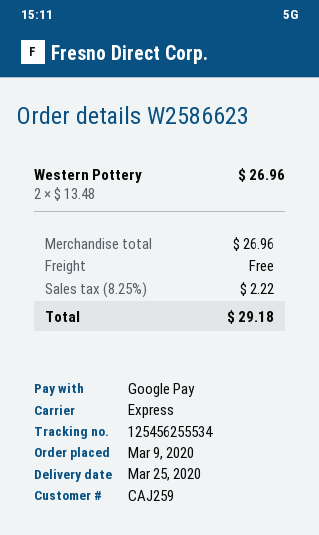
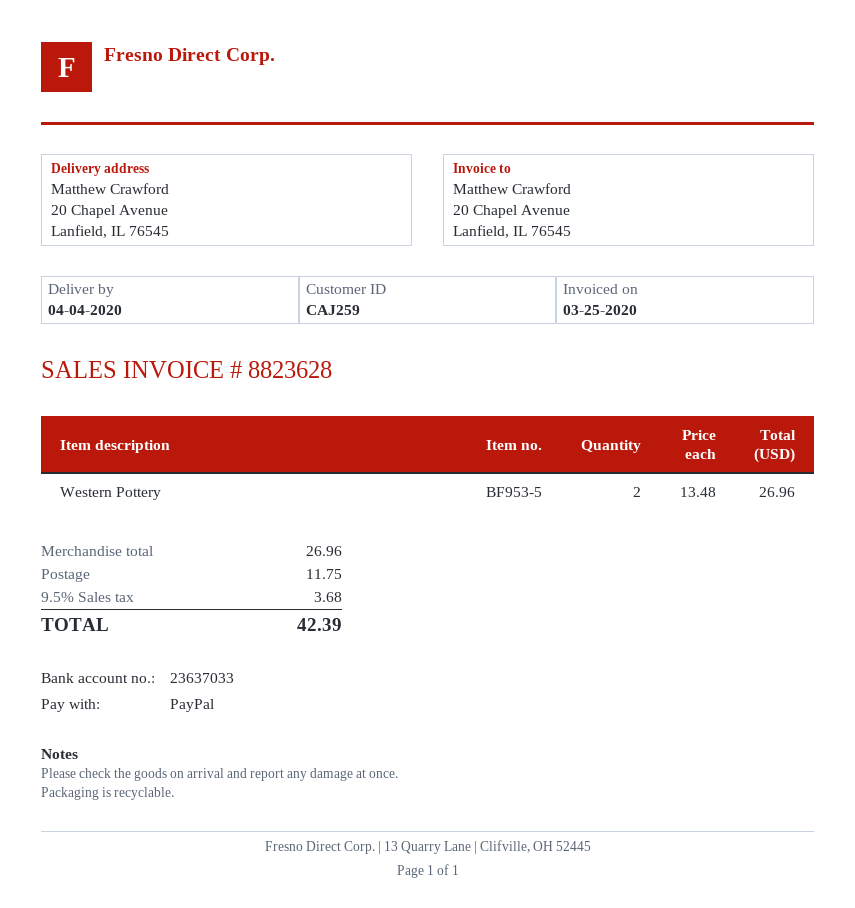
delivery date: 2020-03-25 -> 2020-04-04
payment method: Google Pay -> PayPal
shipping: 0.00 -> 11.75
tax: 8.25% = 2.22 -> 9.5% = 3.68
total: 29.18 -> 42.39

